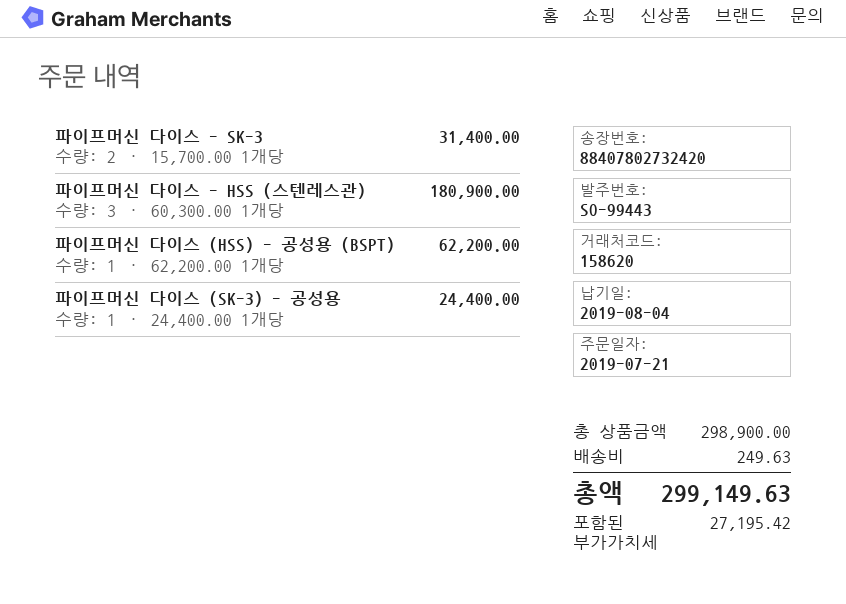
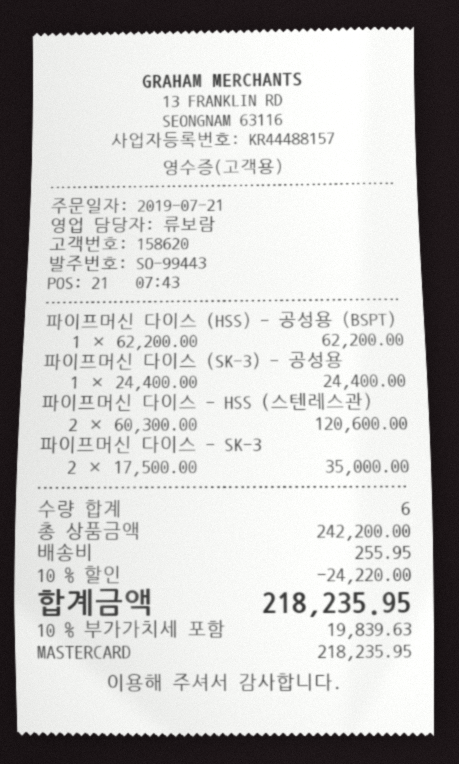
파이프머신 다이스 - SK-3: 2 x 15700.00 = 31400.00 -> 2 x 17500.00 = 35000.00
파이프머신 다이스 - HSS (스텐레스관): 3 x 60300.00 = 180900.00 -> 2 x 60300.00 = 120600.00
subtotal: 298900.00 -> 242200.00
discount: none -> 10% = 24220.00
shipping: 249.63 -> 255.95
tax: 27195.42 -> 19839.63
total: 299149.63 -> 218235.95

